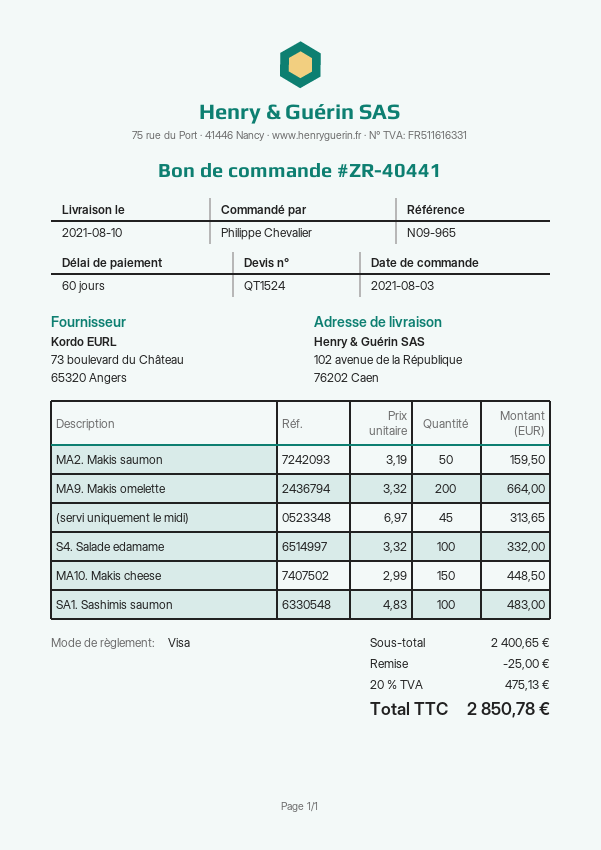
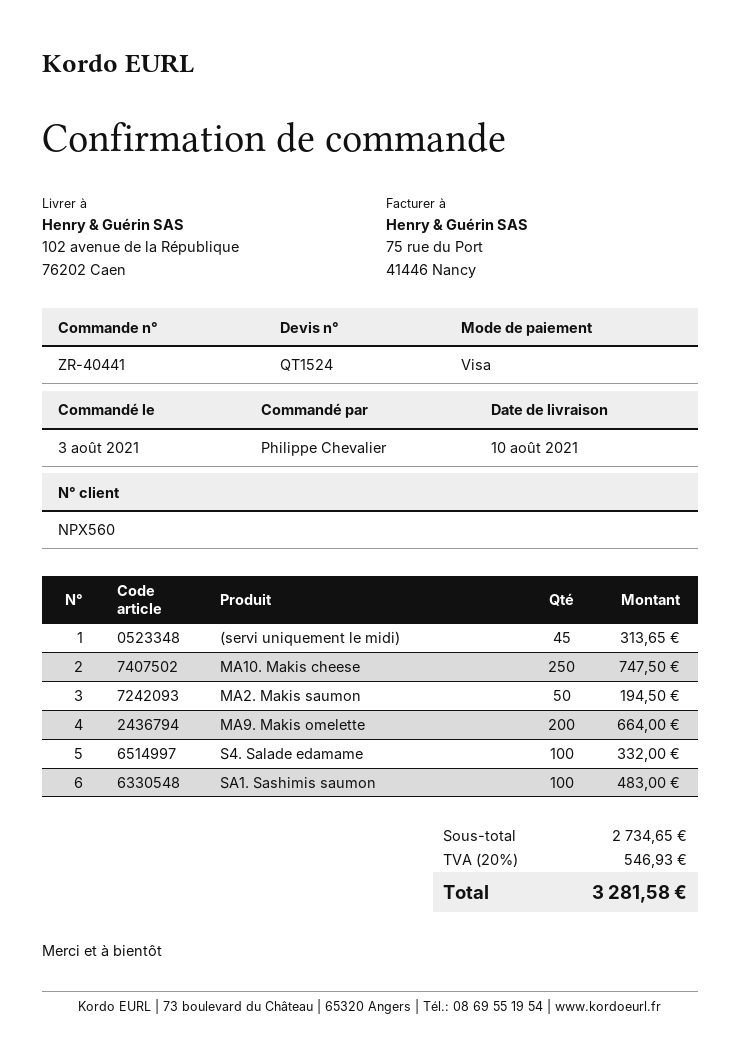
MA2. Makis saumon: 50 for 159.50 -> 50 for 194.50
MA10. Makis cheese: 150 for 448.50 -> 250 for 747.50
subtotal: 2400.65 -> 2734.65
discount: 25.00 -> none
tax: 20% = 475.13 -> 20% = 546.93
total: 2850.78 -> 3281.58

